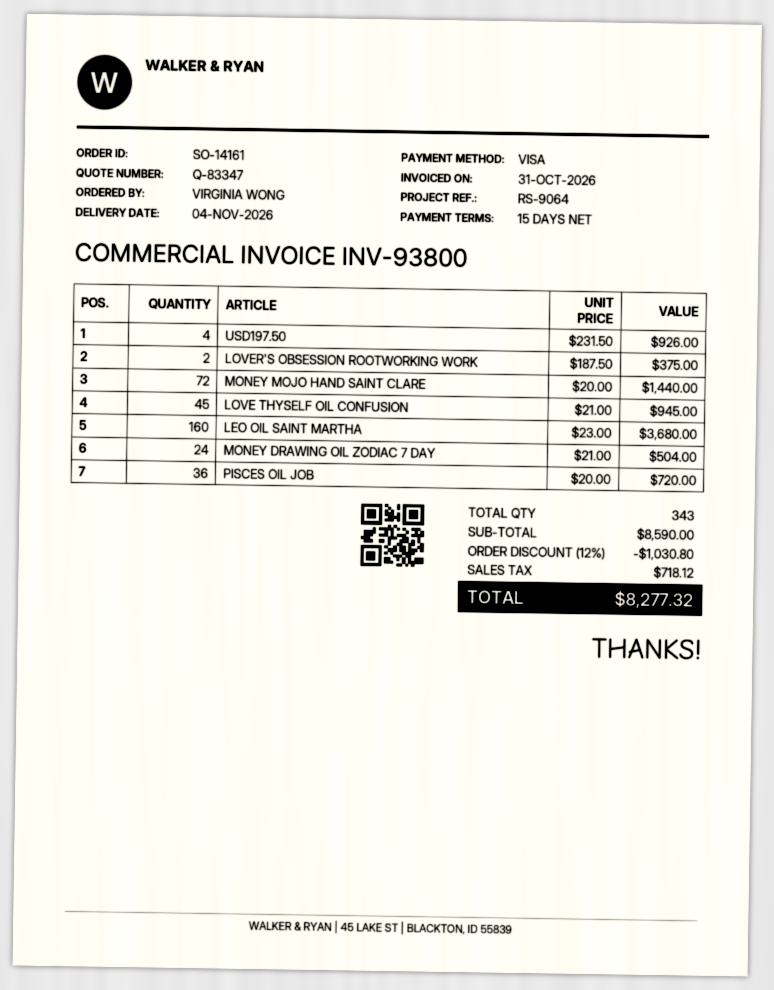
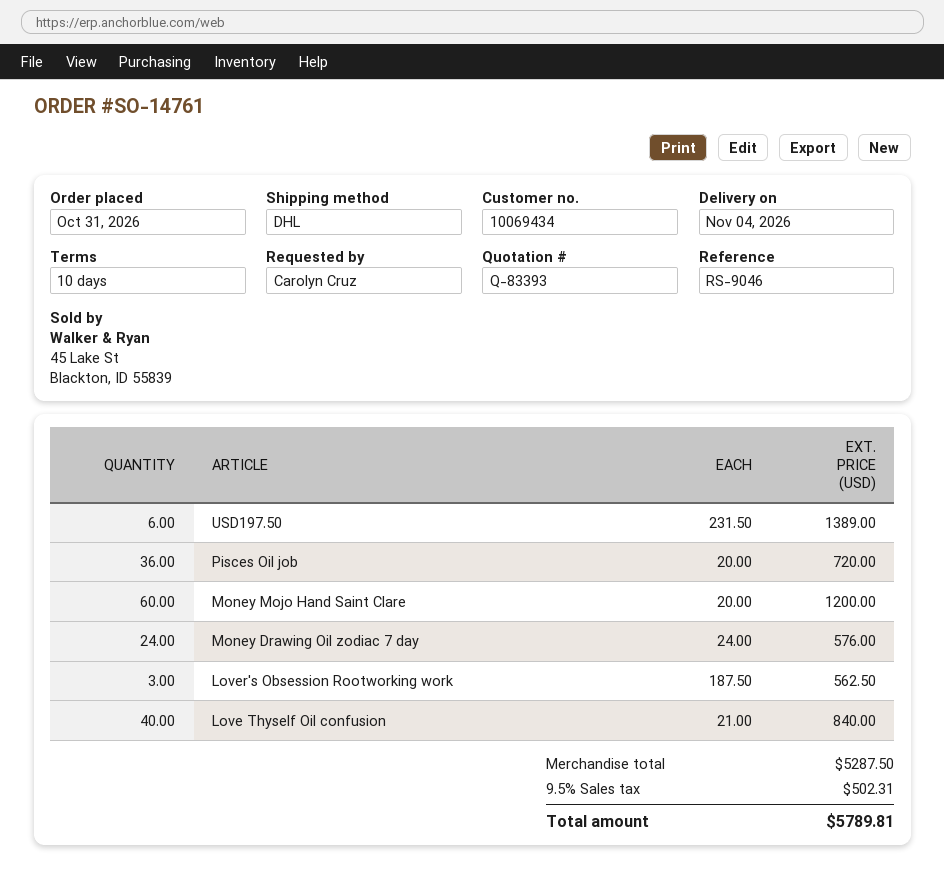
quote number: Q-83347 -> Q-83393
order number: SO-14161 -> SO-14761
payment terms: 15 days -> 10 days
reference: RS-9064 -> RS-9046
ordered by: VIRGINIA WONG -> Carolyn Cruz
USD197.50: 4 x 231.50 = 926.00 -> 6 x 231.50 = 1389.00
LOVER'S OBSESSION ROOTWORKING WORK: 2 x 187.50 = 375.00 -> 3 x 187.50 = 562.50
MONEY MOJO HAND SAINT CLARE: 72 x 20.00 = 1440.00 -> 60 x 20.00 = 1200.00
LOVE THYSELF OIL CONFUSION: 45 x 21.00 = 945.00 -> 40 x 21.00 = 840.00
LEO OIL SAINT MARTHA: 160 x 23.00 = 3680.00 -> none
MONEY DRAWING OIL ZODIAC 7 DAY: 24 x 21.00 = 504.00 -> 24 x 24.00 = 576.00
subtotal: 8590.00 -> 5287.50
discount: 12% = 1030.80 -> none
tax: 718.12 -> 502.31
total: 8277.32 -> 5789.81

